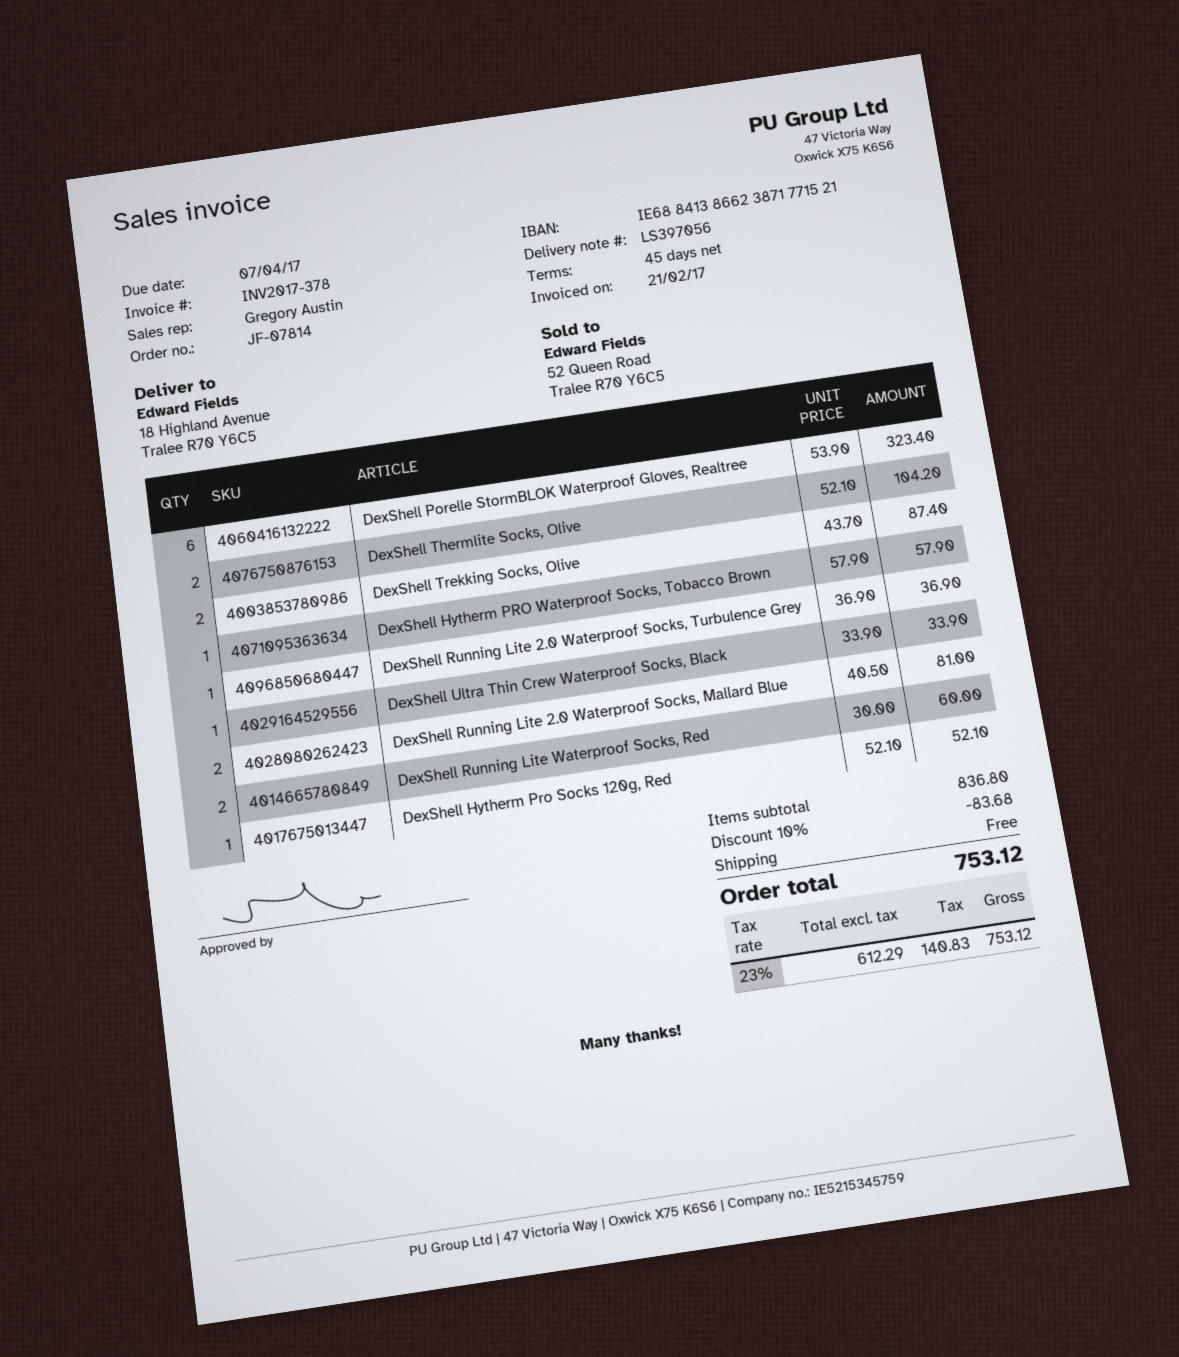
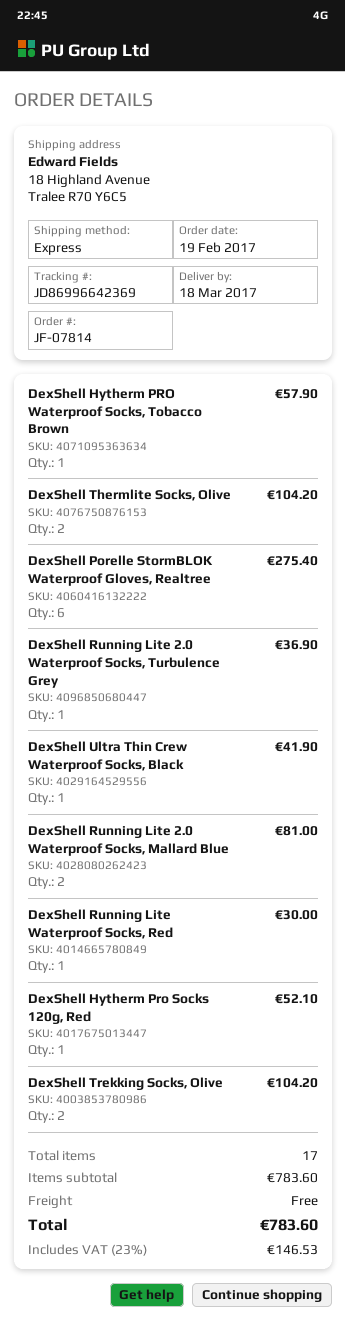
DexShell Porelle StormBLOK Waterproof Gloves, Realtree: 6 for 323.40 -> 6 for 275.40
DexShell Trekking Socks, Olive: 2 for 87.40 -> 2 for 104.20
DexShell Ultra Thin Crew Waterproof Socks, Black: 1 for 33.90 -> 1 for 41.90
DexShell Running Lite Waterproof Socks, Red: 2 for 60.00 -> 1 for 30.00
subtotal: 836.80 -> 783.60
discount: 10% = 83.68 -> none
tax: 23% = 140.83 -> 23% = 146.53
total: 753.12 -> 783.60

